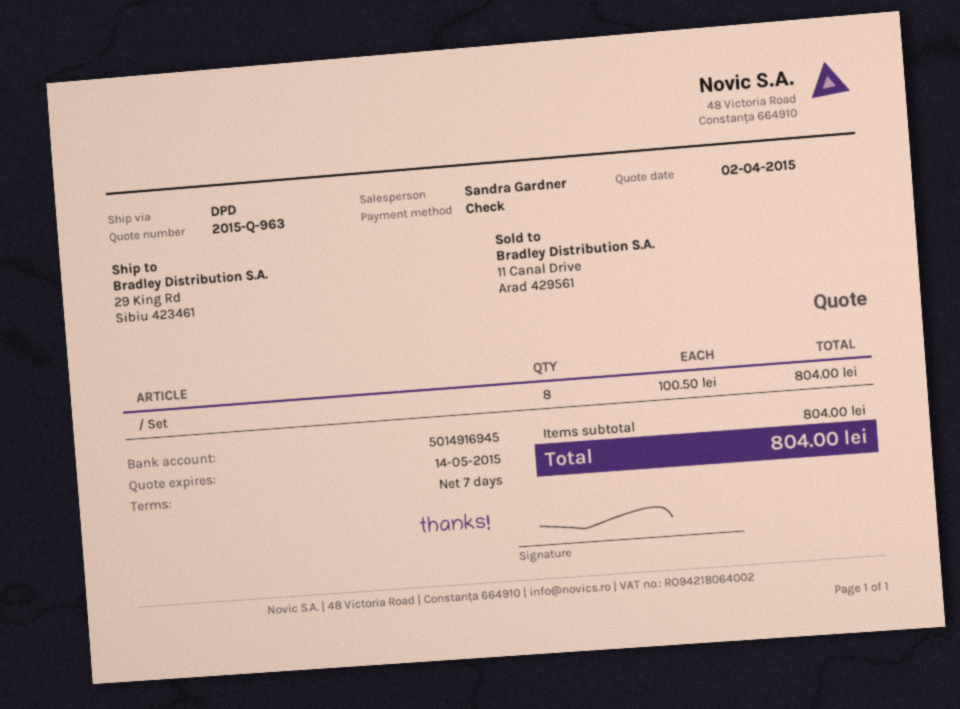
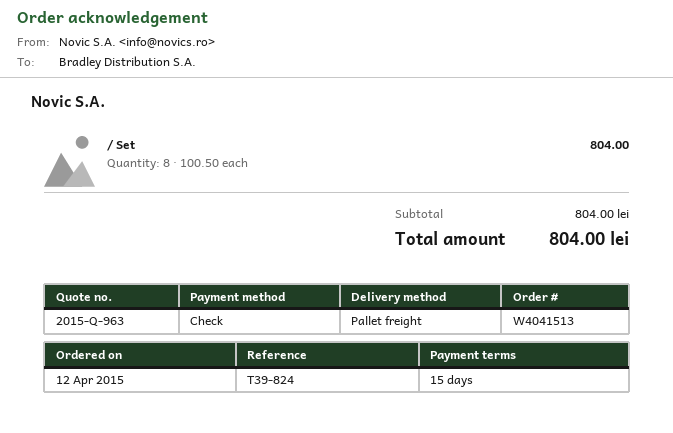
payment terms: 7 days -> 15 days
shipping method: DPD -> pallet freight

